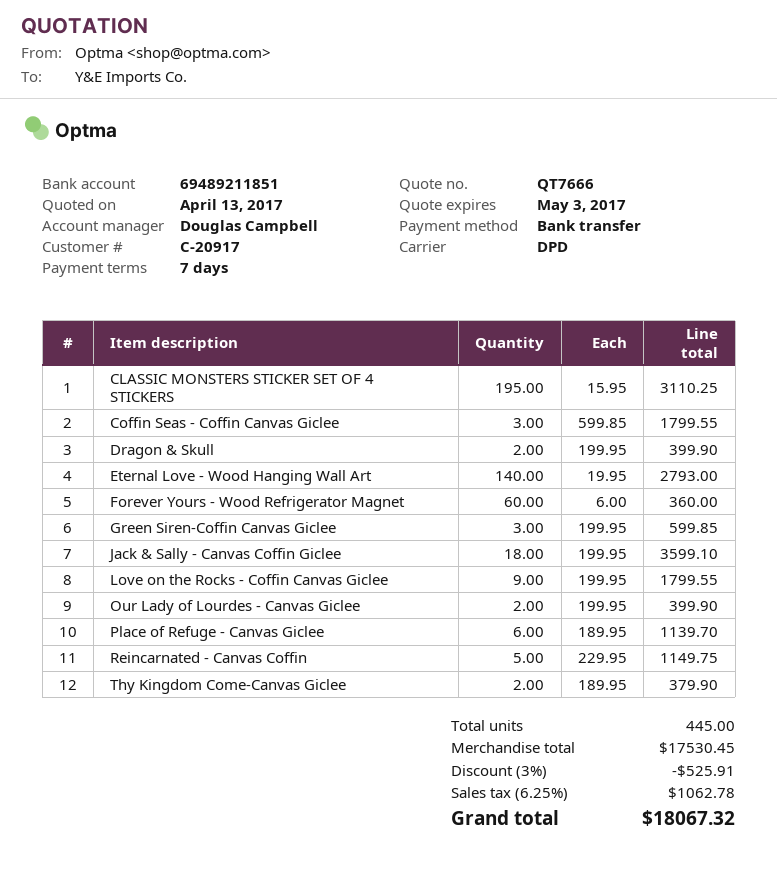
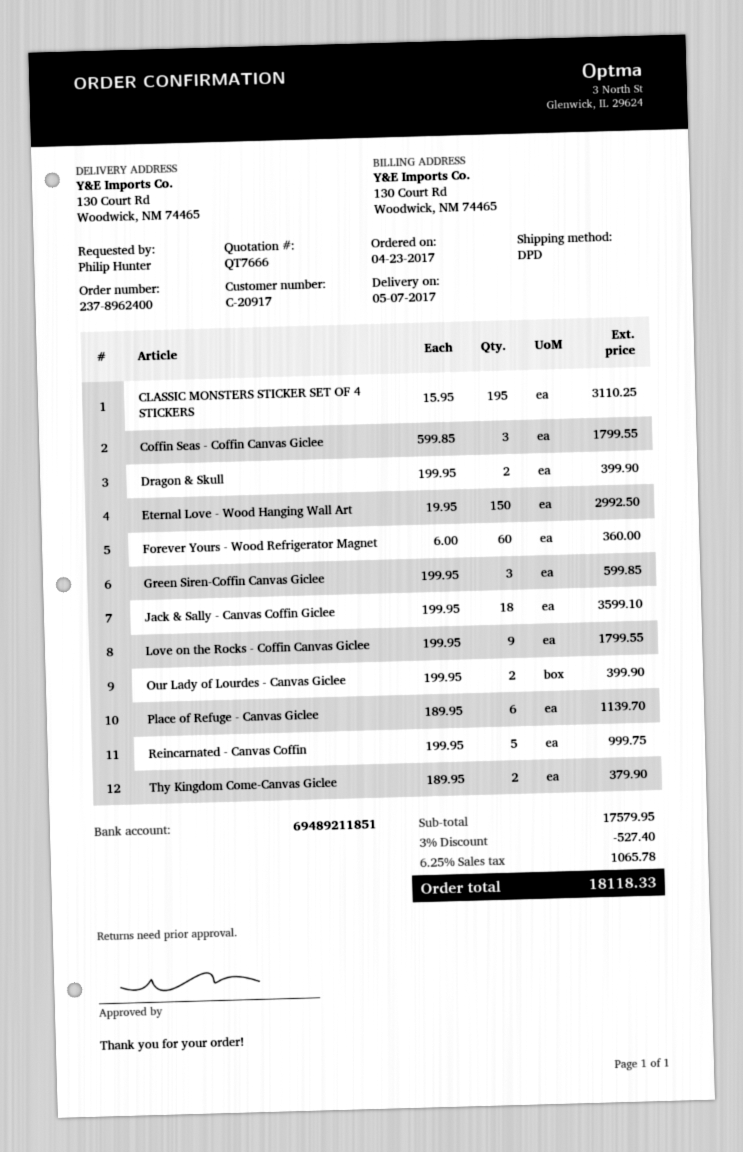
Eternal Love - Wood Hanging Wall Art: 140 x 19.95 = 2793.00 -> 150 x 19.95 = 2992.50
Reincarnated - Canvas Coffin: 5 x 229.95 = 1149.75 -> 5 x 199.95 = 999.75
subtotal: 17530.45 -> 17579.95
discount: 3% = 525.91 -> 3% = 527.40
tax: 6.25% = 1062.78 -> 6.25% = 1065.78
total: 18067.32 -> 18118.33

